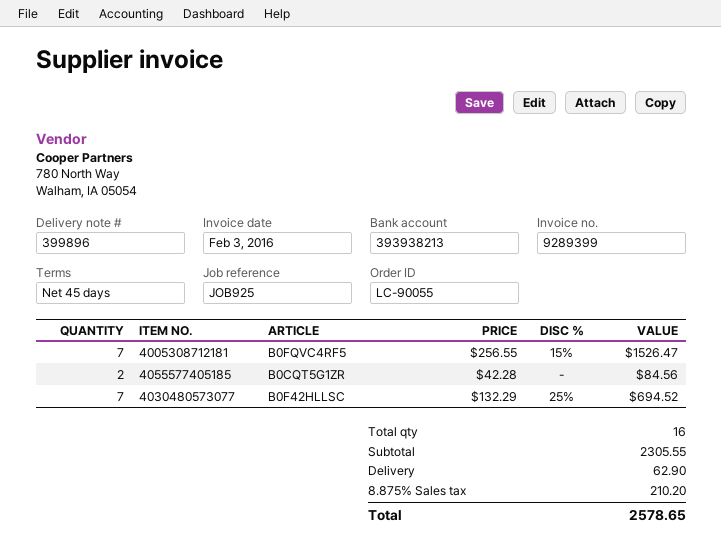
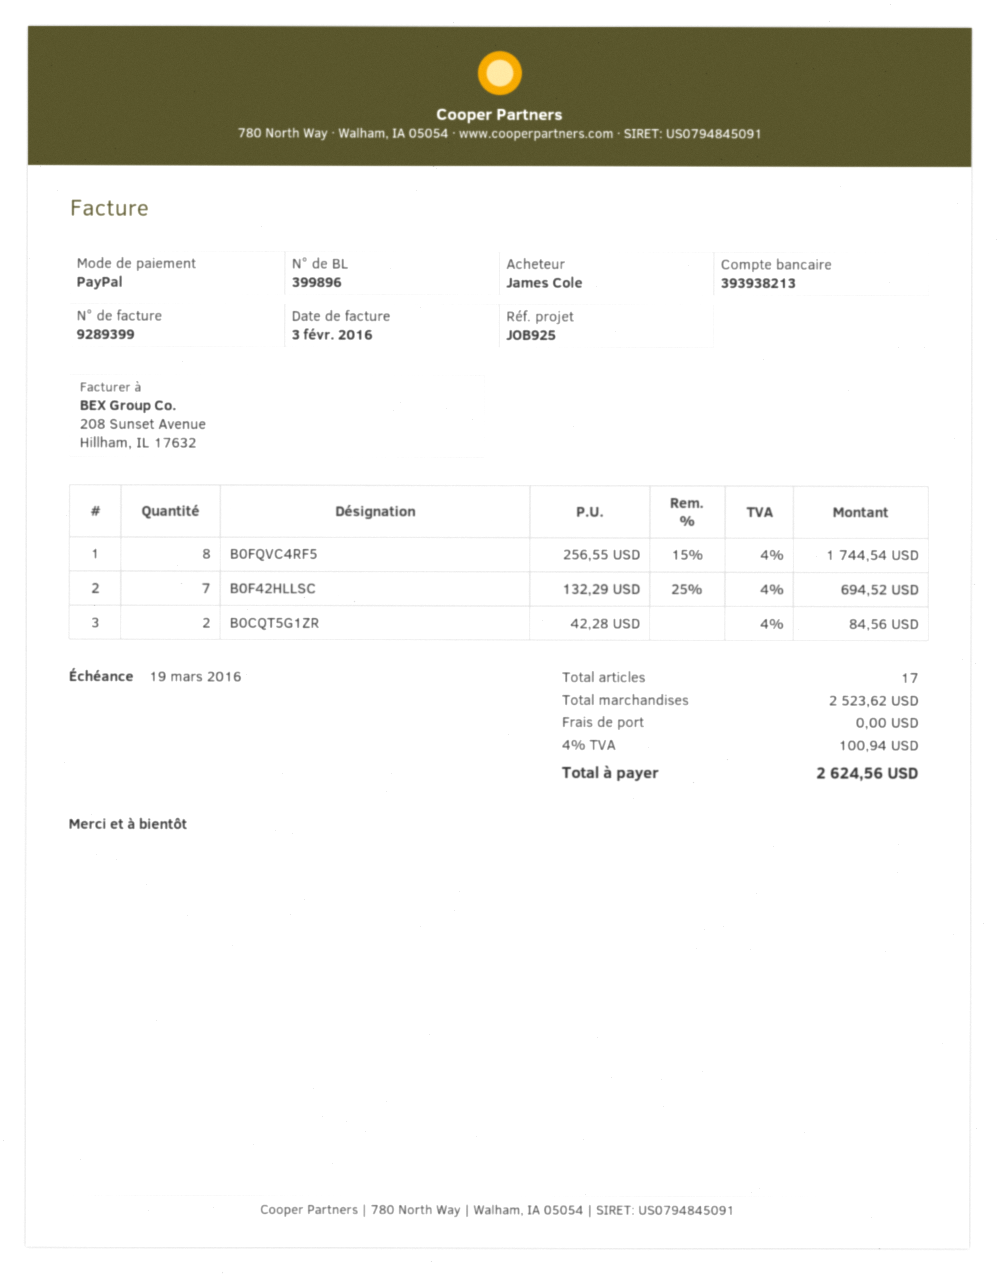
B0FQVC4RF5: 7 x 256.55 - 15% = 1526.47 -> 8 x 256.55 - 15% = 1744.54
total quantity: 16 -> 17
subtotal: 2305.55 -> 2523.62
shipping: 62.90 -> 0.00
tax: 8.875% = 210.20 -> 4% = 100.94
total: 2578.65 -> 2624.56

